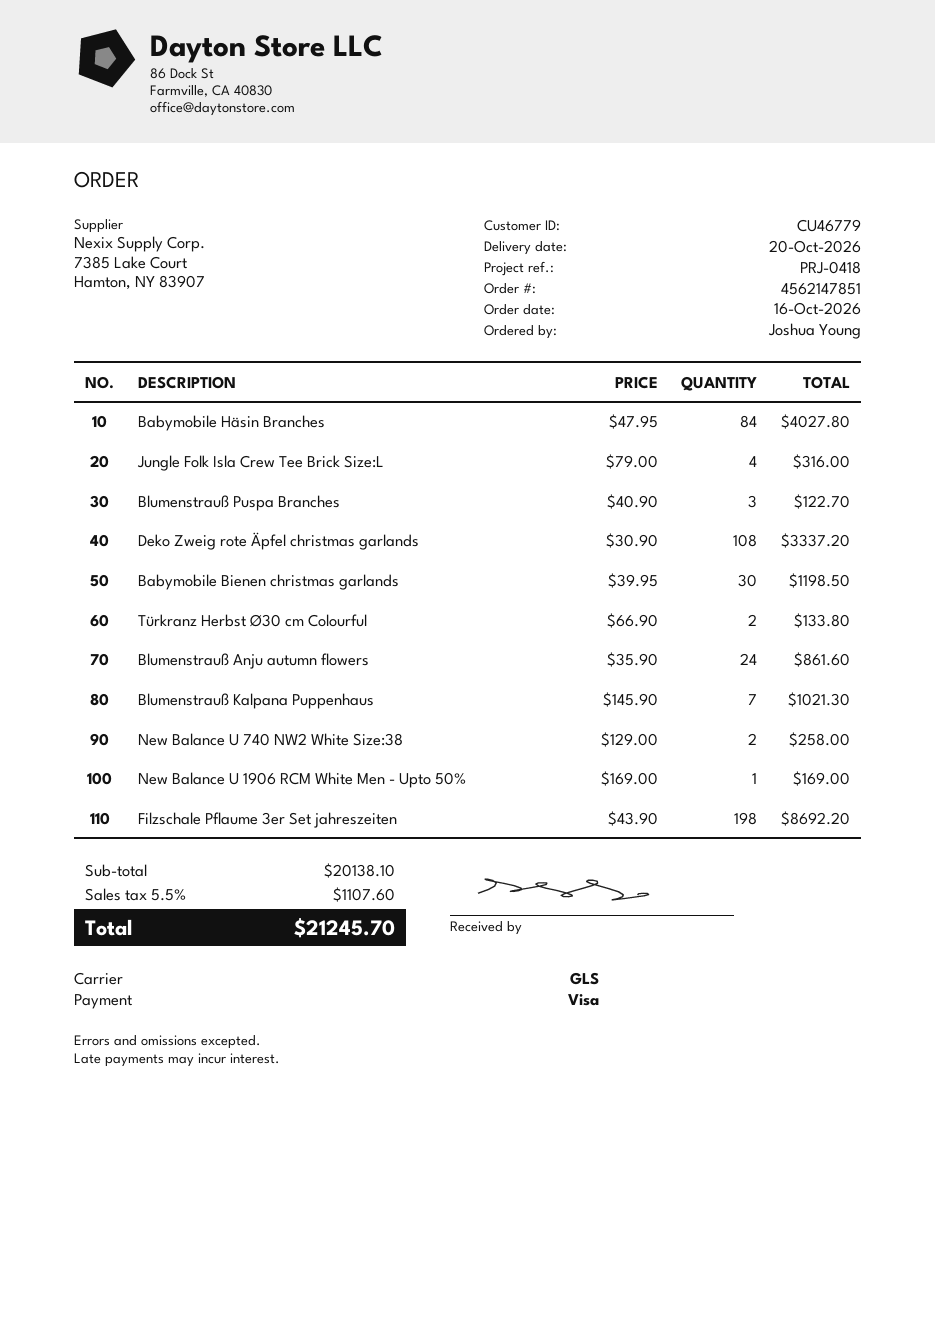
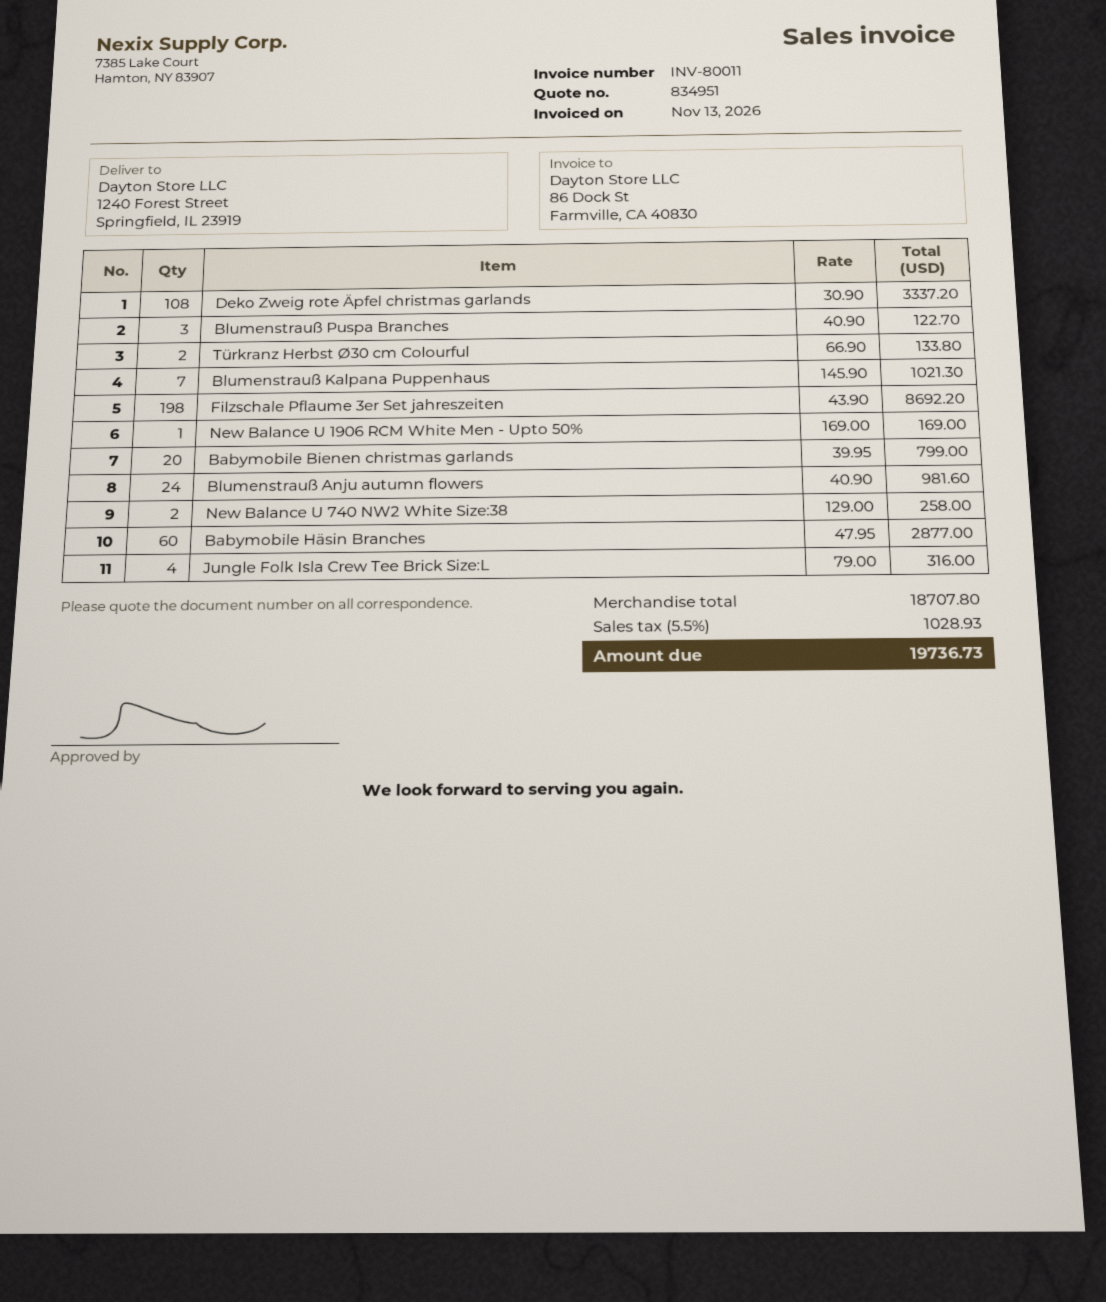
Babymobile Häsin Branches: 84 x 47.95 = 4027.80 -> 60 x 47.95 = 2877.00
Babymobile Bienen christmas garlands: 30 x 39.95 = 1198.50 -> 20 x 39.95 = 799.00
Blumenstrauß Anju autumn flowers: 24 x 35.90 = 861.60 -> 24 x 40.90 = 981.60
subtotal: 20138.10 -> 18707.80
tax: 5.5% = 1107.60 -> 5.5% = 1028.93
total: 21245.70 -> 19736.73

